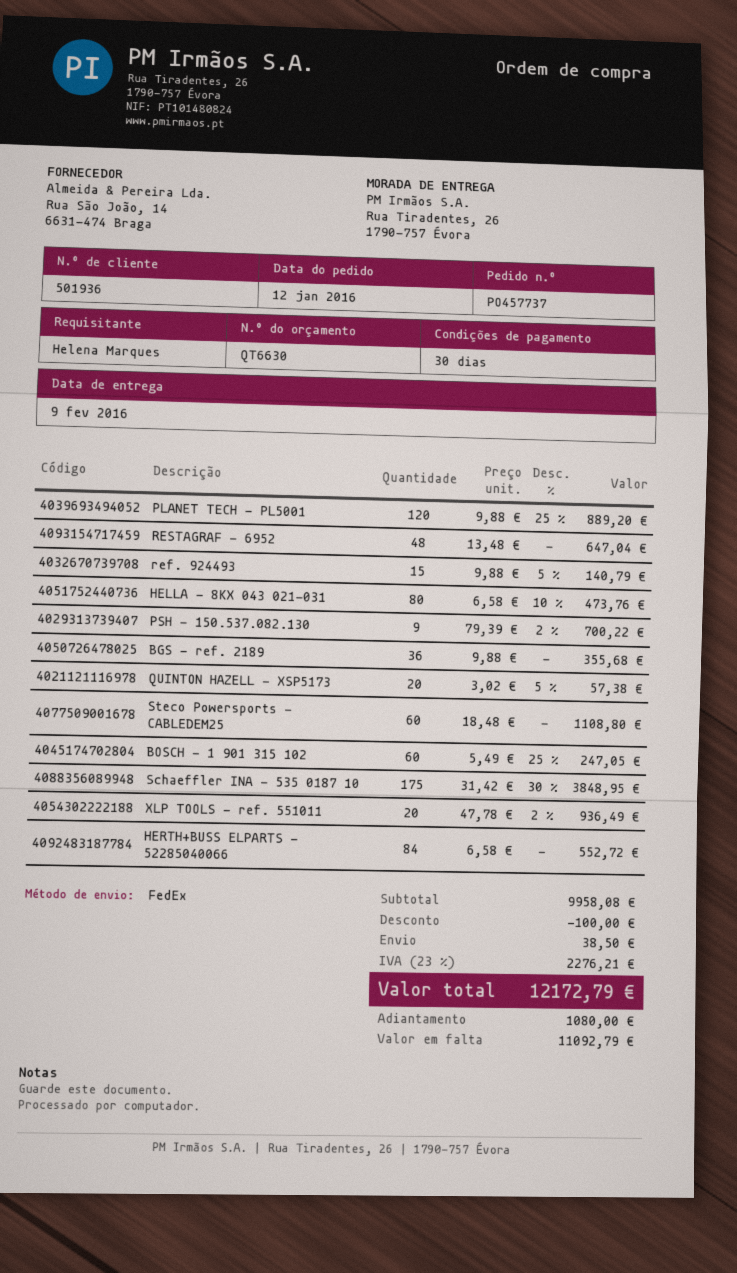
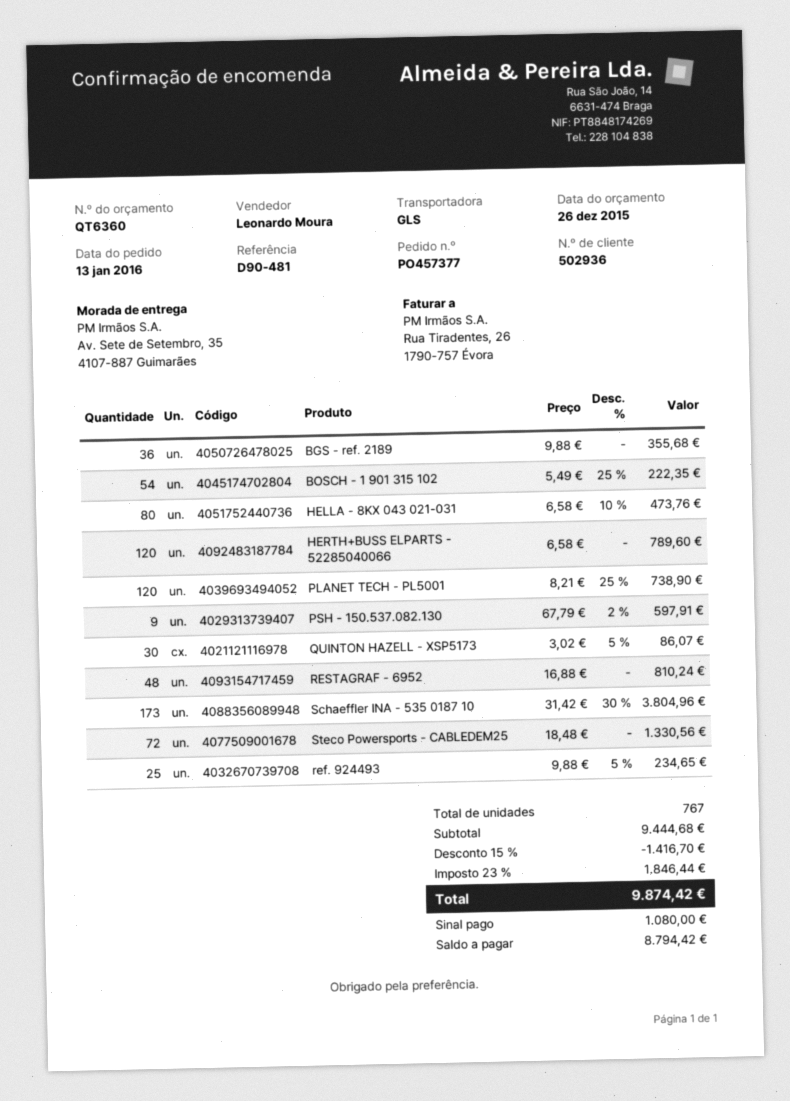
quote number: QT6630 -> QT6360
order number: PO457737 -> PO457377
order date: 2016-01-12 -> 2016-01-13
customer number: 501936 -> 502936
shipping method: FedEx -> GLS
ship to: Rua Tiradentes, 26, 1790-757 Évora -> Av. Sete de Setembro, 35, 4107-887 Guimarães
PLANET TECH - PL5001: 120 x 9.88 - 25% = 889.20 -> 120 x 8.21 - 25% = 738.90
RESTAGRAF - 6952: 48 x 13.48 = 647.04 -> 48 x 16.88 = 810.24
ref. 924493: 15 x 9.88 - 5% = 140.79 -> 25 x 9.88 - 5% = 234.65
PSH - 150.537.082.130: 9 x 79.39 - 2% = 700.22 -> 9 x 67.79 - 2% = 597.91
QUINTON HAZELL - XSP5173: 20 x 3.02 - 5% = 57.38 -> 30 x 3.02 - 5% = 86.07
Steco Powersports - CABLEDEM25: 60 x 18.48 = 1108.80 -> 72 x 18.48 = 1330.56
BOSCH - 1 901 315 102: 60 x 5.49 - 25% = 247.05 -> 54 x 5.49 - 25% = 222.35
Schaeffler INA - 535 0187 10: 175 x 31.42 - 30% = 3848.95 -> 173 x 31.42 - 30% = 3804.96
XLP TOOLS - ref. 551011: 20 x 47.78 - 2% = 936.49 -> none
HERTH+BUSS ELPARTS - 52285040066: 84 x 6.58 = 552.72 -> 120 x 6.58 = 789.60
subtotal: 9958.08 -> 9444.68
discount: 100.00 -> 1416.70
shipping: 38.50 -> none
tax: 23% = 2276.21 -> 23% = 1846.44
total: 12172.79 -> 9874.42
balance: 11092.79 -> 8794.42

